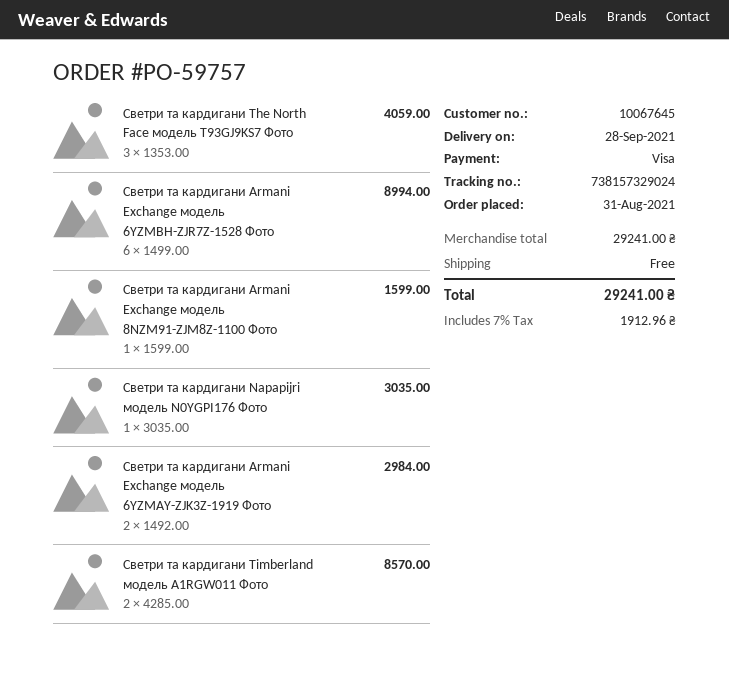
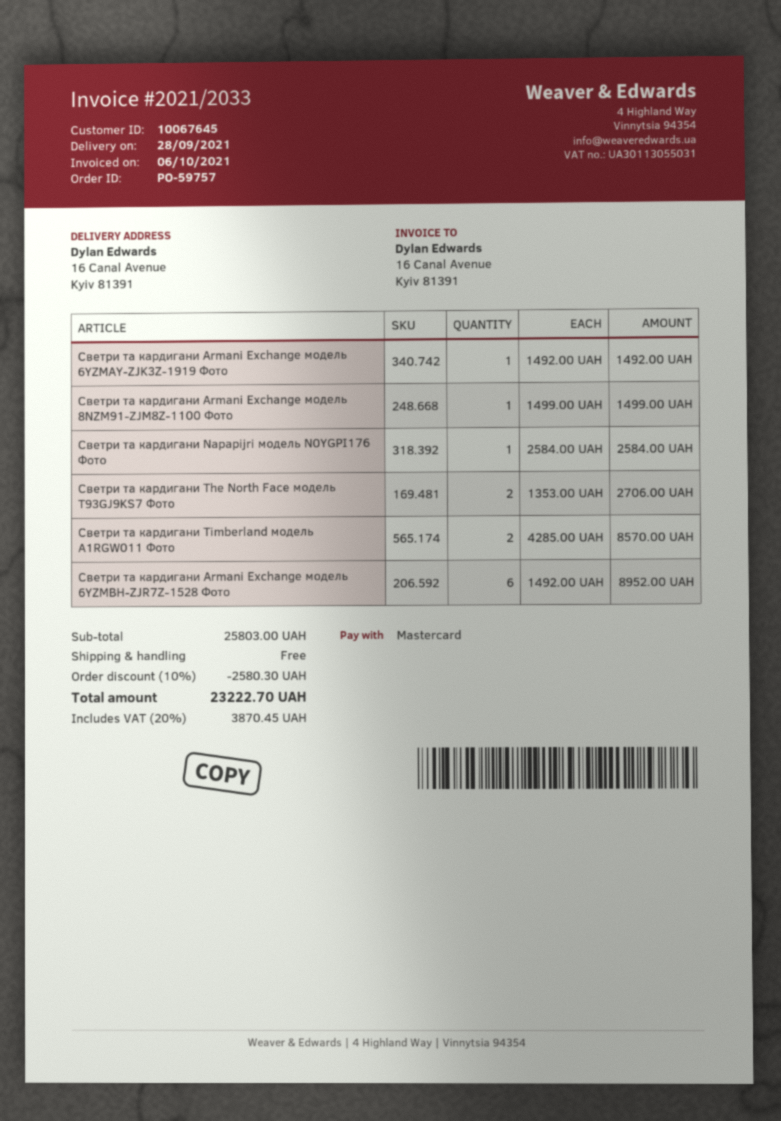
payment method: Visa -> Mastercard
Светри та кардигани The North Face модель T93GJ9KS7 Фото: 3 x 1353.00 = 4059.00 -> 2 x 1353.00 = 2706.00
Светри та кардигани Armani Exchange модель 6YZMBH-ZJR7Z-1528 Фото: 6 x 1499.00 = 8994.00 -> 6 x 1492.00 = 8952.00
Светри та кардигани Armani Exchange модель 8NZM91-ZJM8Z-1100 Фото: 1 x 1599.00 = 1599.00 -> 1 x 1499.00 = 1499.00
Светри та кардигани Napapijri модель N0YGPI176 Фото: 1 x 3035.00 = 3035.00 -> 1 x 2584.00 = 2584.00
Светри та кардигани Armani Exchange модель 6YZMAY-ZJK3Z-1919 Фото: 2 x 1492.00 = 2984.00 -> 1 x 1492.00 = 1492.00
subtotal: 29241.00 -> 25803.00
discount: none -> 10% = 2580.30
tax: 7% = 1912.96 -> 20% = 3870.45
total: 29241.00 -> 23222.70

